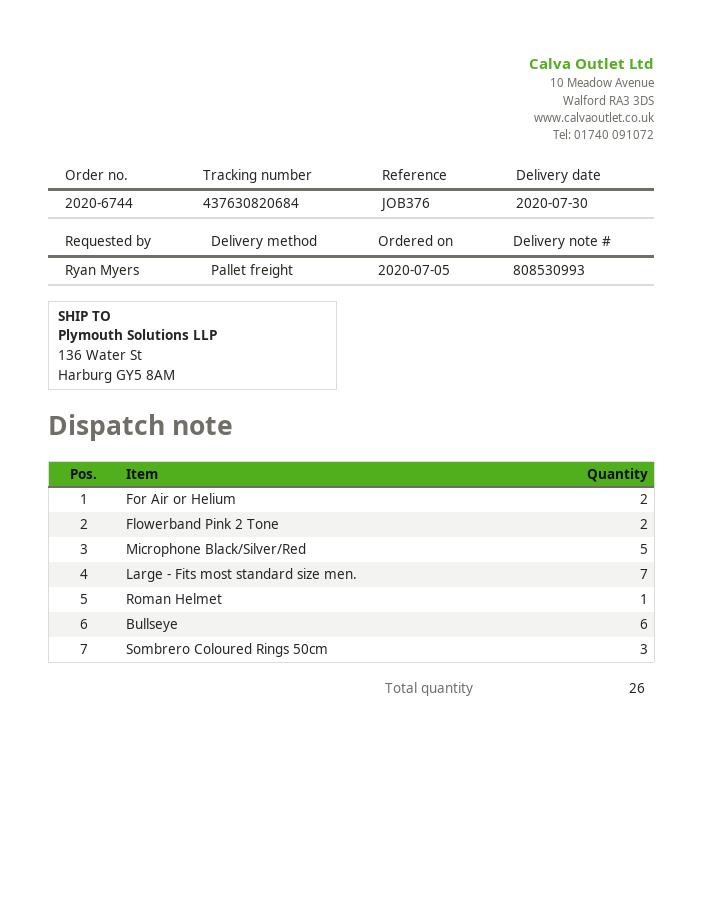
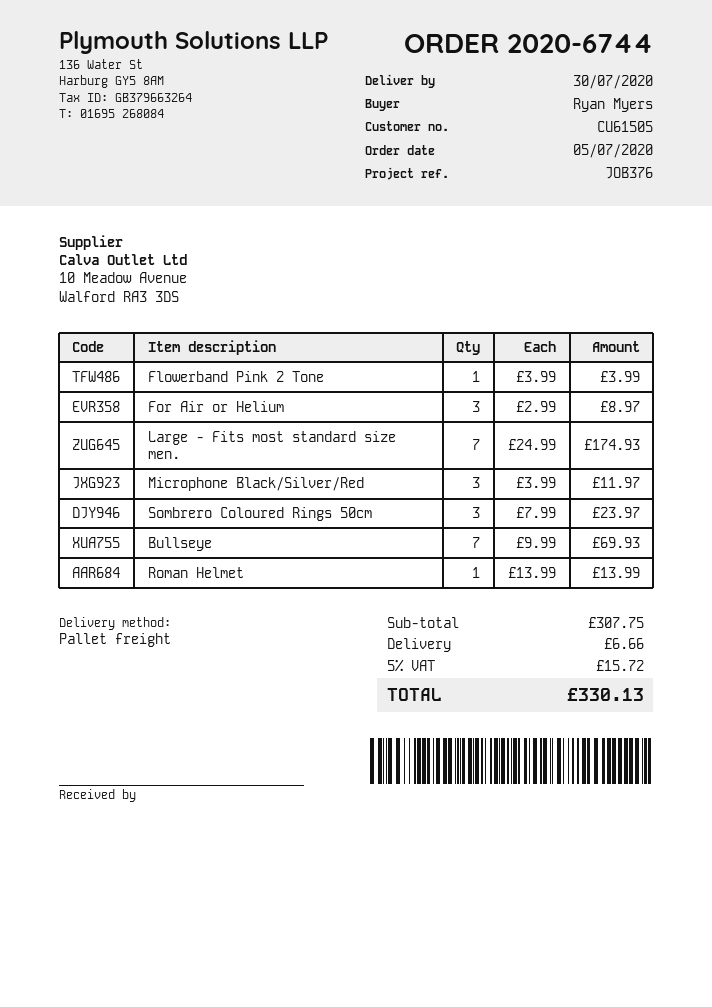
For Air or Helium: 2 -> 3
Flowerband Pink 2 Tone: 2 -> 1
Microphone Black/Silver/Red: 5 -> 3
Bullseye: 6 -> 7

